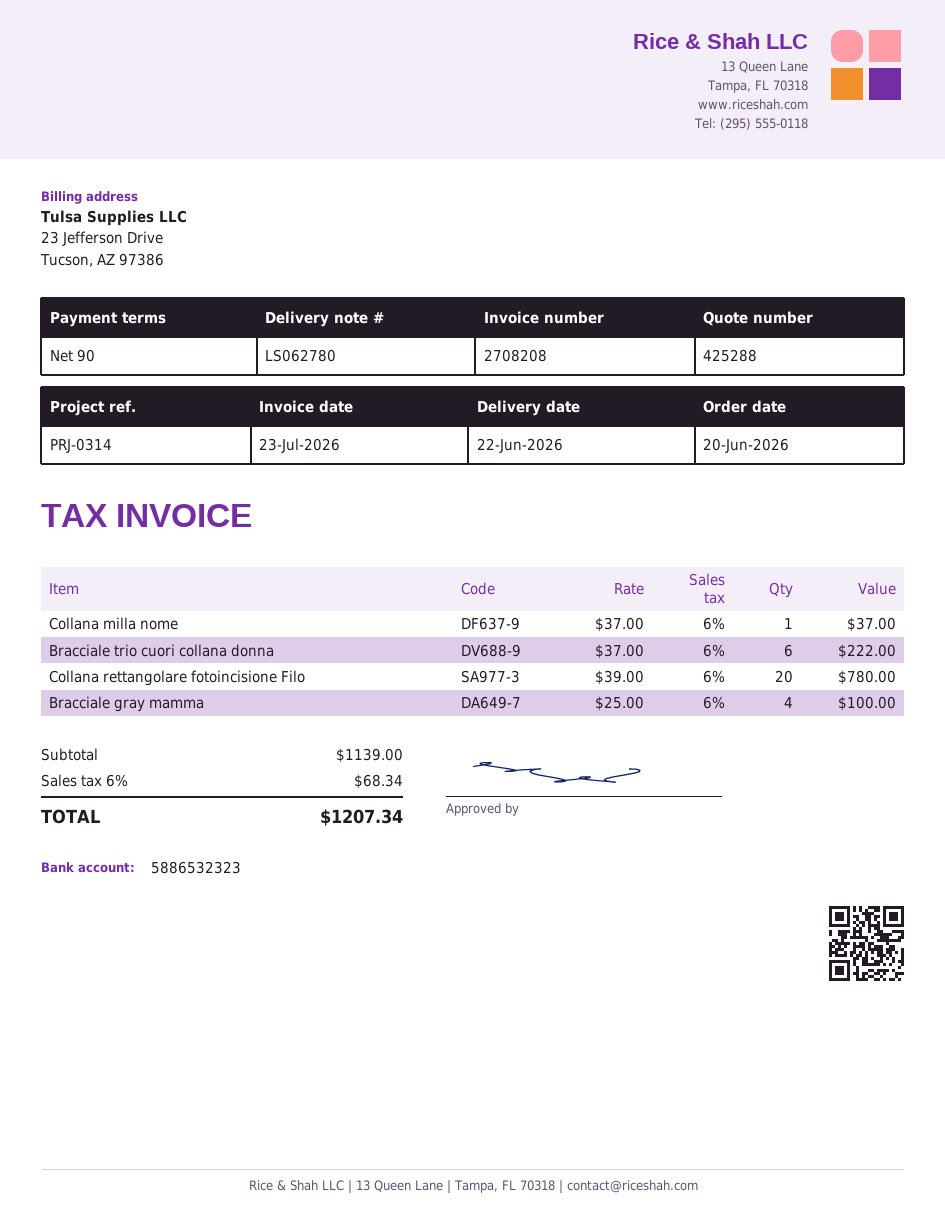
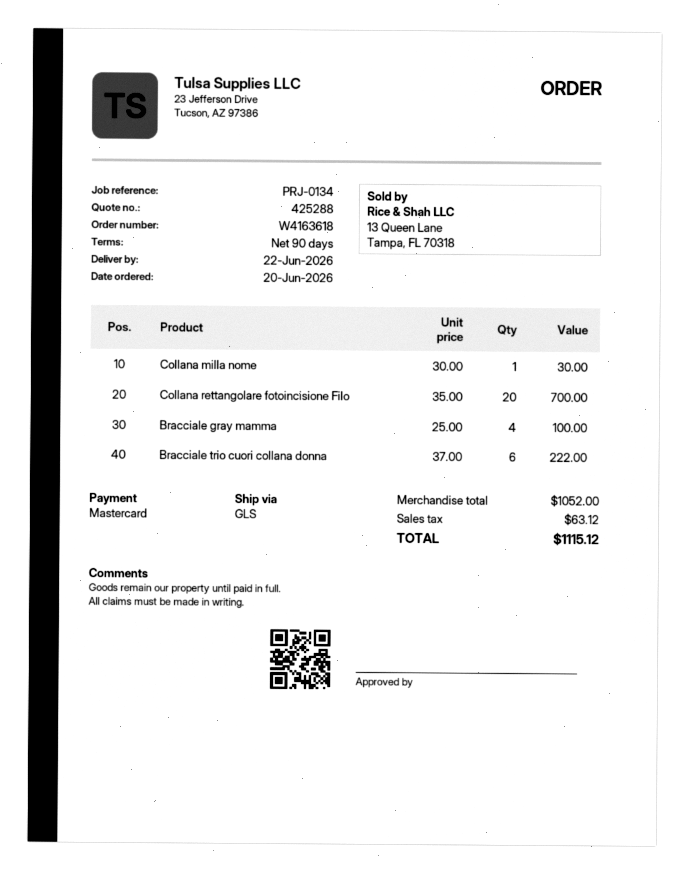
reference: PRJ-0314 -> PRJ-0134
Collana milla nome: 1 x 37.00 = 37.00 -> 1 x 30.00 = 30.00
Collana rettangolare fotoincisione Filo: 20 x 39.00 = 780.00 -> 20 x 35.00 = 700.00
subtotal: 1139.00 -> 1052.00
tax: 68.34 -> 63.12
total: 1207.34 -> 1115.12

